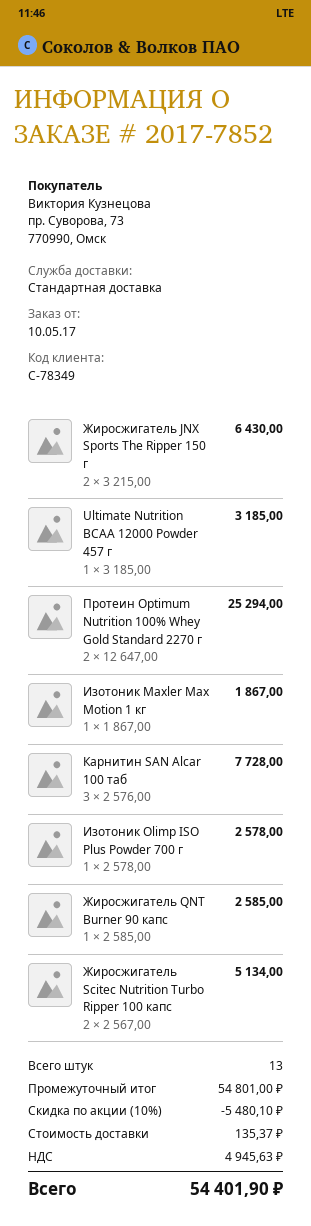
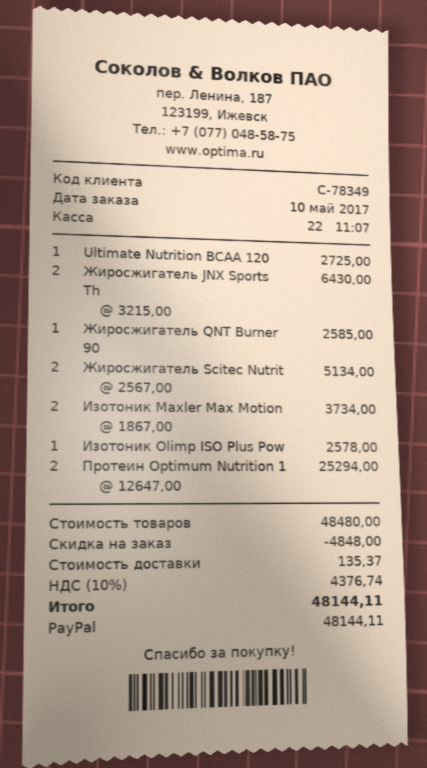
Ultimate Nutrition BCAA 12000 Powder 457 г: 1 x 3185.00 = 3185.00 -> 1 x 2725.00 = 2725.00
Изотоник Maxler Max Motion 1 кг: 1 x 1867.00 = 1867.00 -> 2 x 1867.00 = 3734.00
Карнитин SAN Alcar 100 таб: 3 x 2576.00 = 7728.00 -> none
subtotal: 54801.00 -> 48480.00
discount: 5480.10 -> 4848.00
tax: 4945.63 -> 4376.74
total: 54401.90 -> 48144.11

